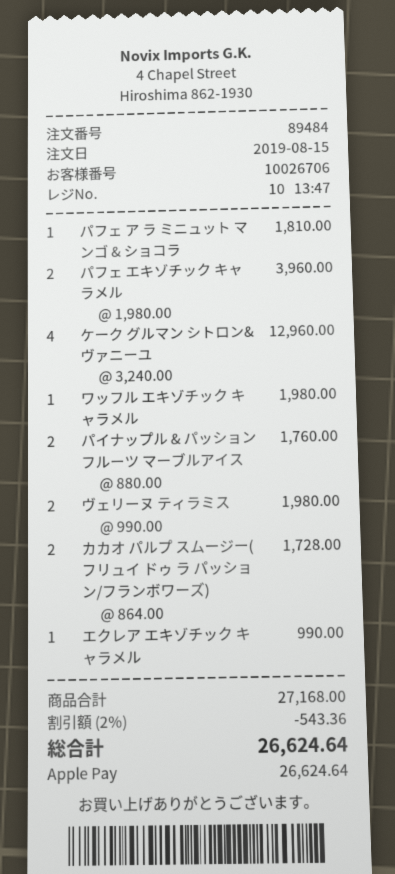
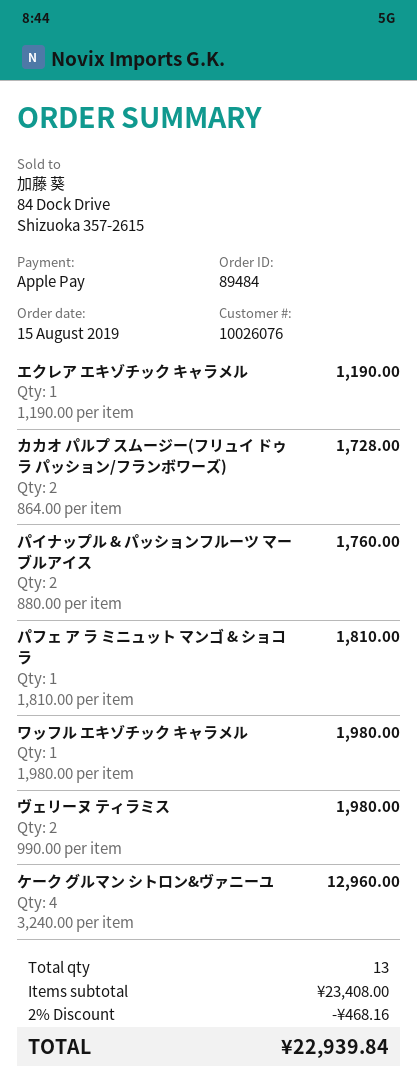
customer number: 10026706 -> 10026076
パフェ エキゾチック キャラメル: 2 x 1980.00 = 3960.00 -> none
エクレア エキゾチック キャラメル: 1 x 990.00 = 990.00 -> 1 x 1190.00 = 1190.00
subtotal: 27168.00 -> 23408.00
discount: 2% = 543.36 -> 2% = 468.16
total: 26624.64 -> 22939.84

